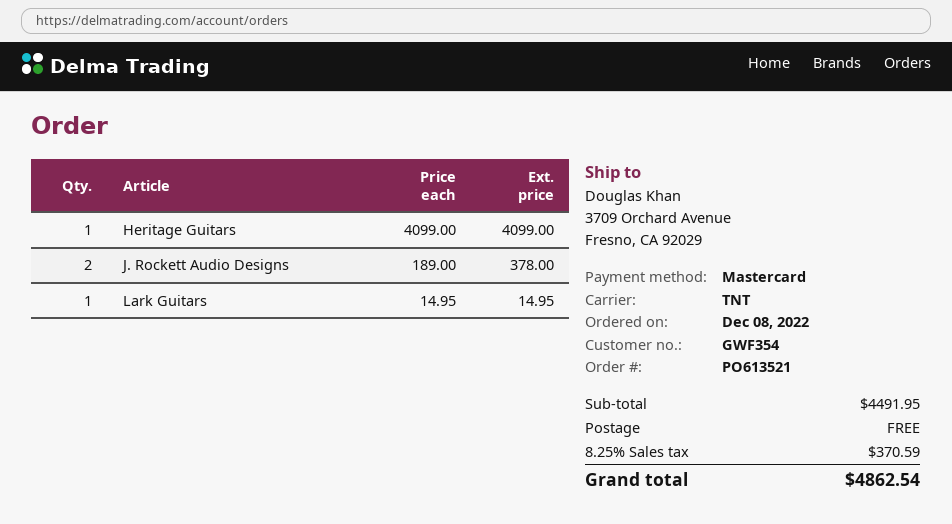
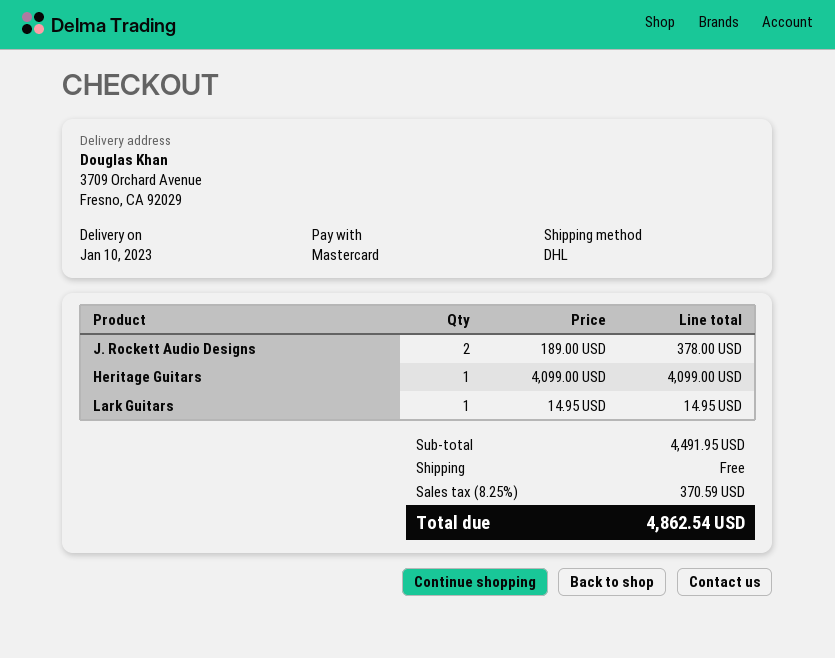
shipping method: TNT -> DHL

